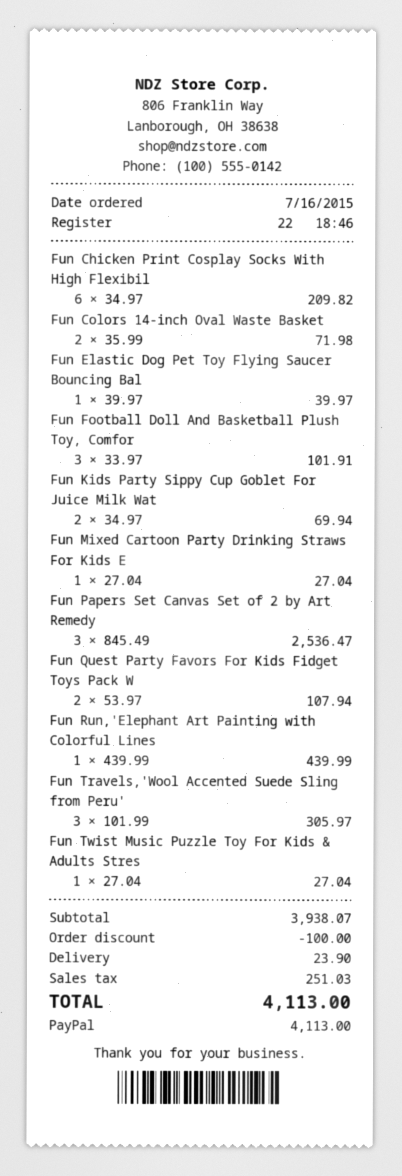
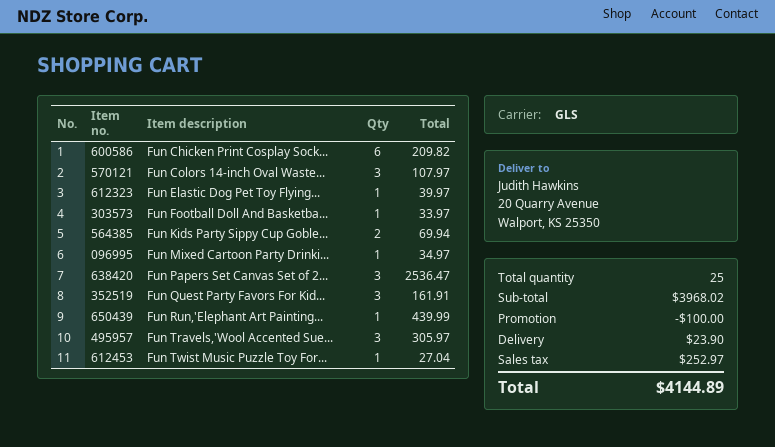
Fun Colors 14-inch Oval Waste Basket: 2 for 71.98 -> 3 for 107.97
Fun Football Doll And Basketball Plush Toy, Comfor: 3 for 101.91 -> 1 for 33.97
Fun Mixed Cartoon Party Drinking Straws For Kids E: 1 for 27.04 -> 1 for 34.97
Fun Quest Party Favors For Kids Fidget Toys Pack W: 2 for 107.94 -> 3 for 161.91
subtotal: 3938.07 -> 3968.02
tax: 251.03 -> 252.97
total: 4113.00 -> 4144.89

